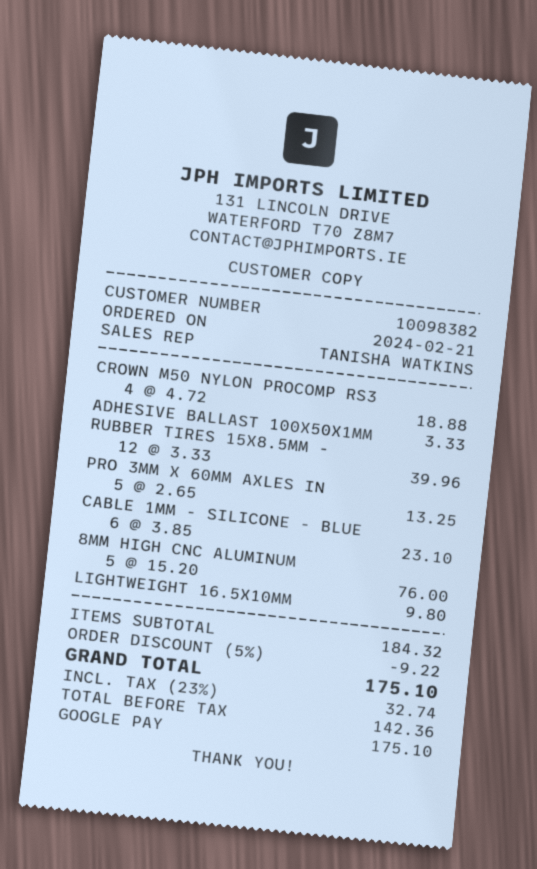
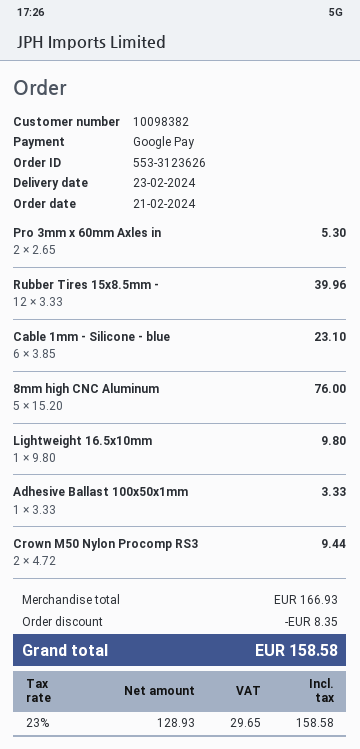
CROWN M50 NYLON PROCOMP RS3: 4 x 4.72 = 18.88 -> 2 x 4.72 = 9.44
PRO 3MM X 60MM AXLES IN: 5 x 2.65 = 13.25 -> 2 x 2.65 = 5.30
subtotal: 184.32 -> 166.93
discount: 9.22 -> 8.35
net: 142.36 -> 128.93
tax: 23% = 32.74 -> 23% = 29.65
total: 175.10 -> 158.58

